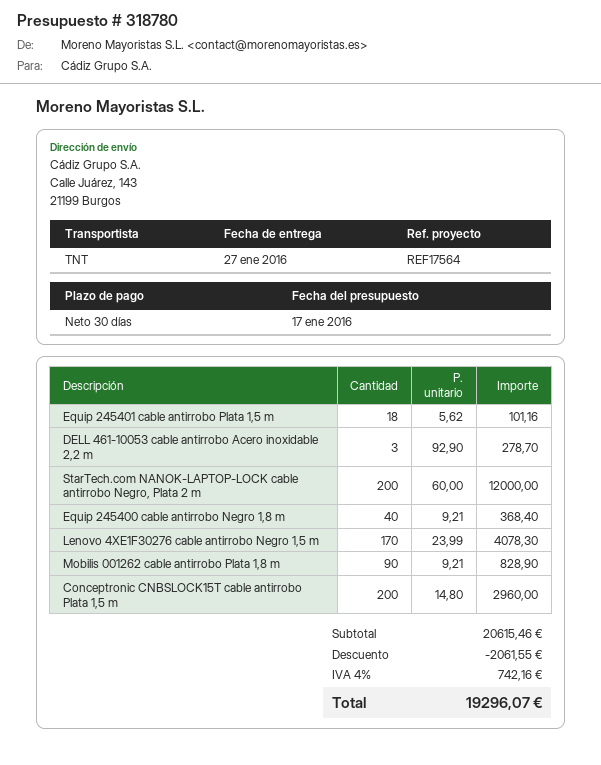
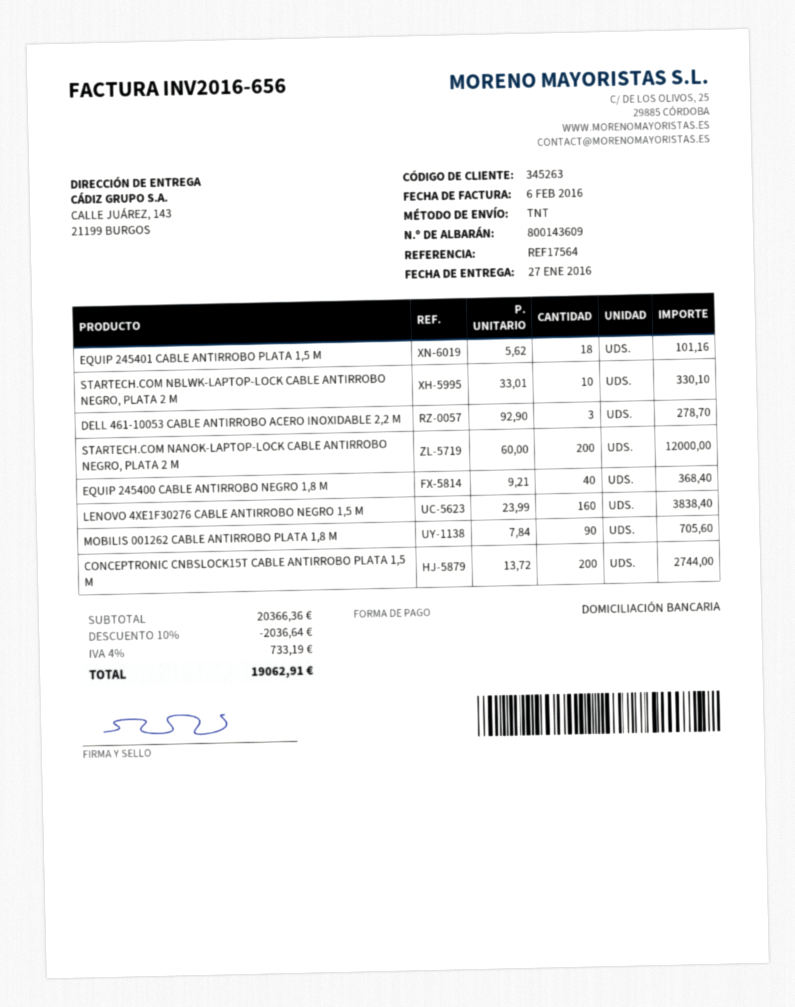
Lenovo 4XE1F30276 cable antirrobo Negro 1,5 m: 170 x 23.99 = 4078.30 -> 160 x 23.99 = 3838.40
Mobilis 001262 cable antirrobo Plata 1,8 m: 90 x 9.21 = 828.90 -> 90 x 7.84 = 705.60
Conceptronic CNBSLOCK15T cable antirrobo Plata 1,5 m: 200 x 14.80 = 2960.00 -> 200 x 13.72 = 2744.00
STARTECH.COM NBLWK-LAPTOP-LOCK CABLE ANTIRROBO NEGRO, PLATA 2 M: none -> 10 x 33.01 = 330.10
subtotal: 20615.46 -> 20366.36
discount: 2061.55 -> 2036.64
tax: 4% = 742.16 -> 4% = 733.19
total: 19296.07 -> 19062.91

